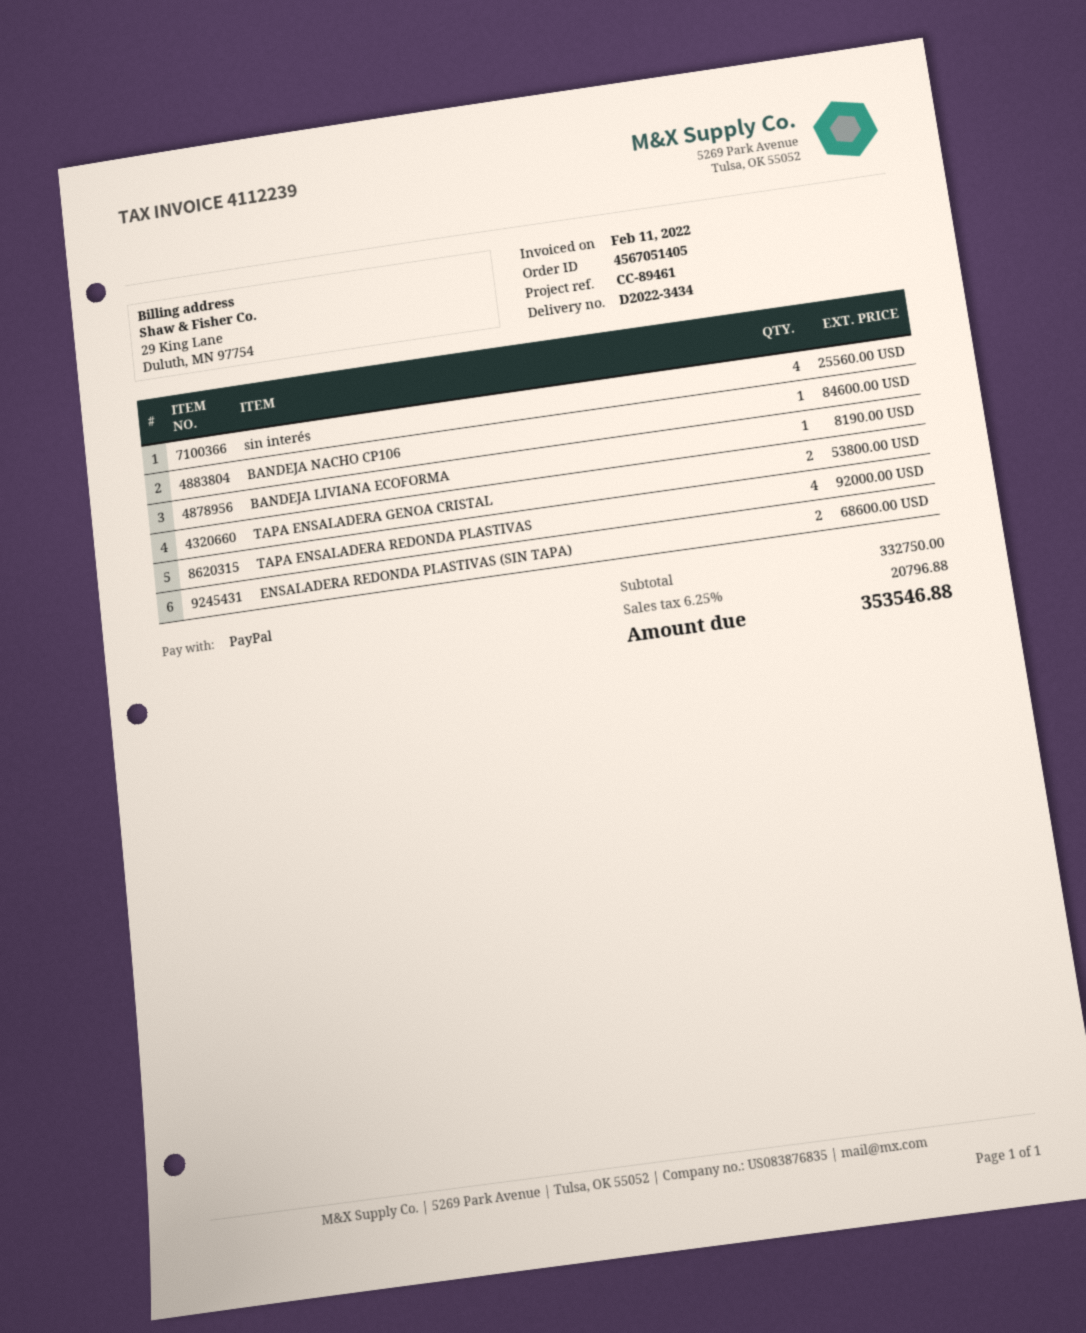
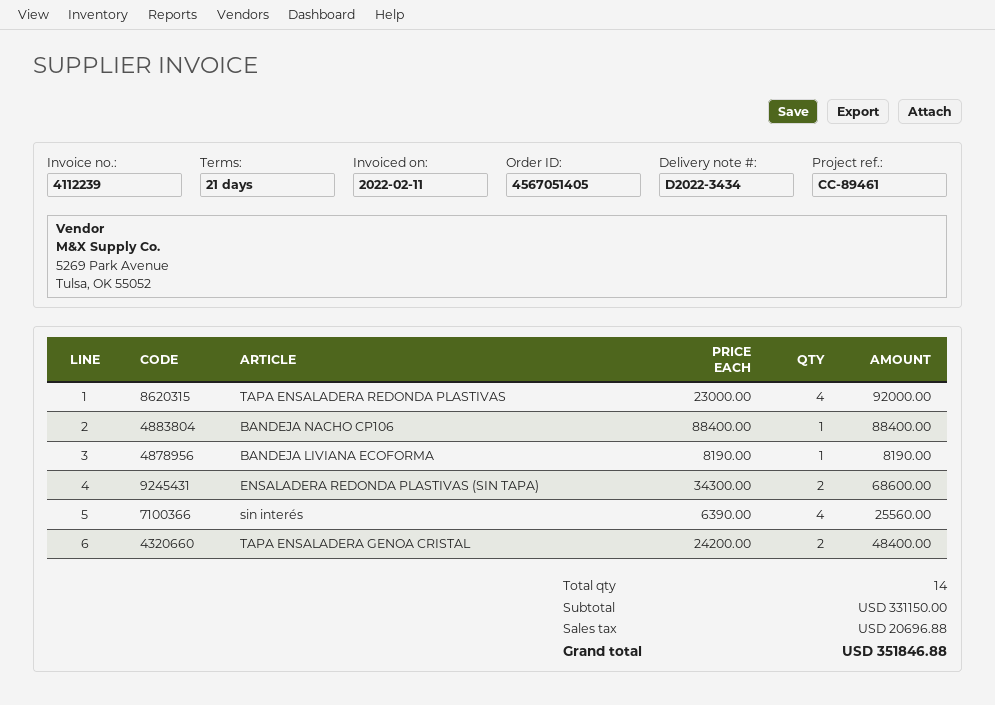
BANDEJA NACHO CP106: 1 for 84600.00 -> 1 for 88400.00
TAPA ENSALADERA GENOA CRISTAL: 2 for 53800.00 -> 2 for 48400.00
subtotal: 332750.00 -> 331150.00
tax: 20796.88 -> 20696.88
total: 353546.88 -> 351846.88

